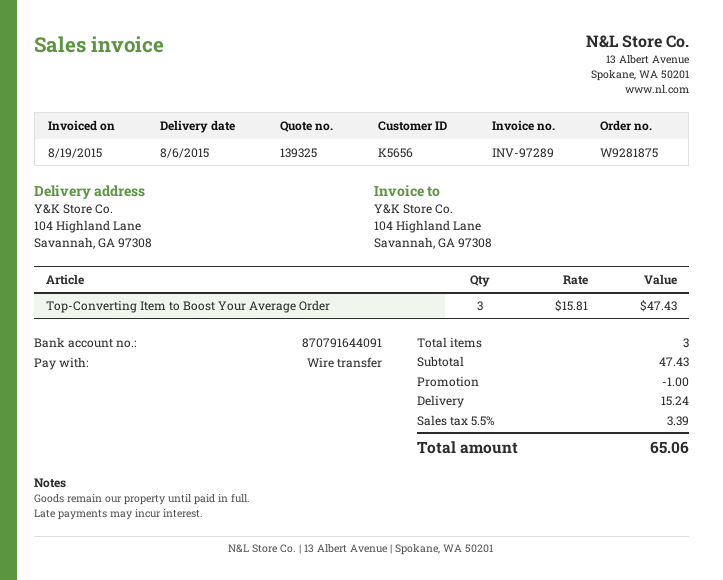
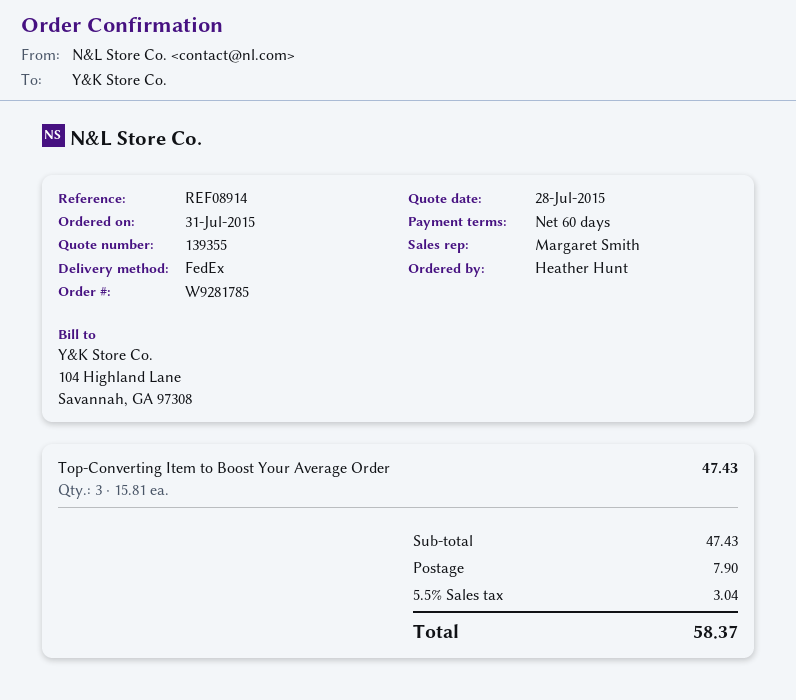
quote number: 139325 -> 139355
order number: W9281875 -> W9281785
discount: 1.00 -> none
shipping: 15.24 -> 7.90
tax: 5.5% = 3.39 -> 5.5% = 3.04
total: 65.06 -> 58.37

